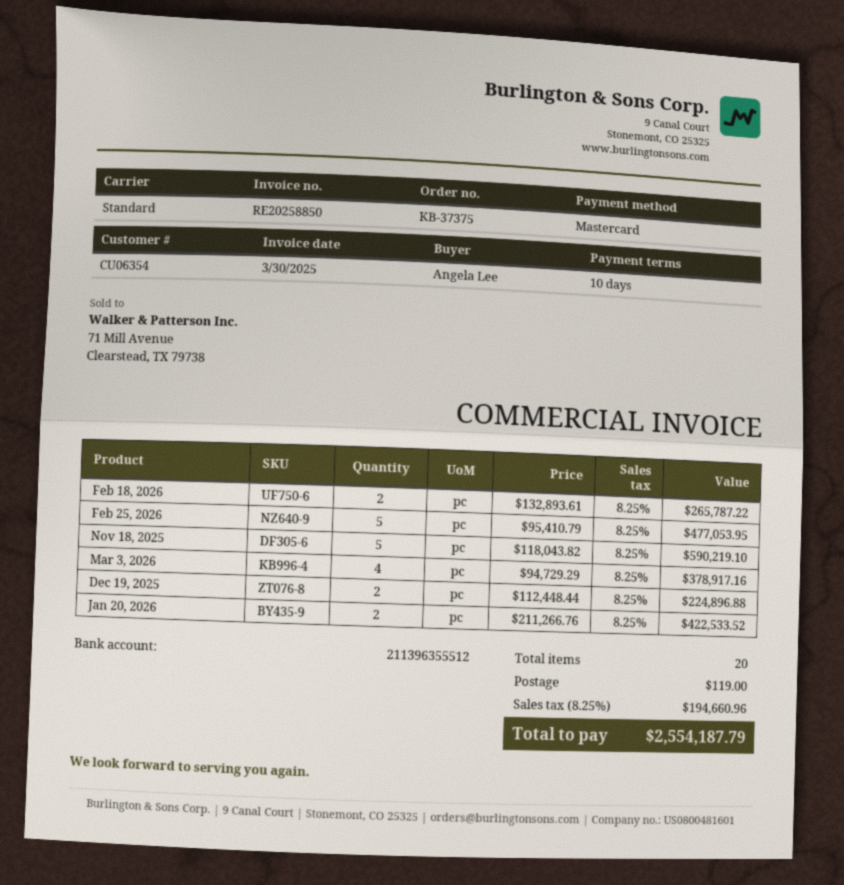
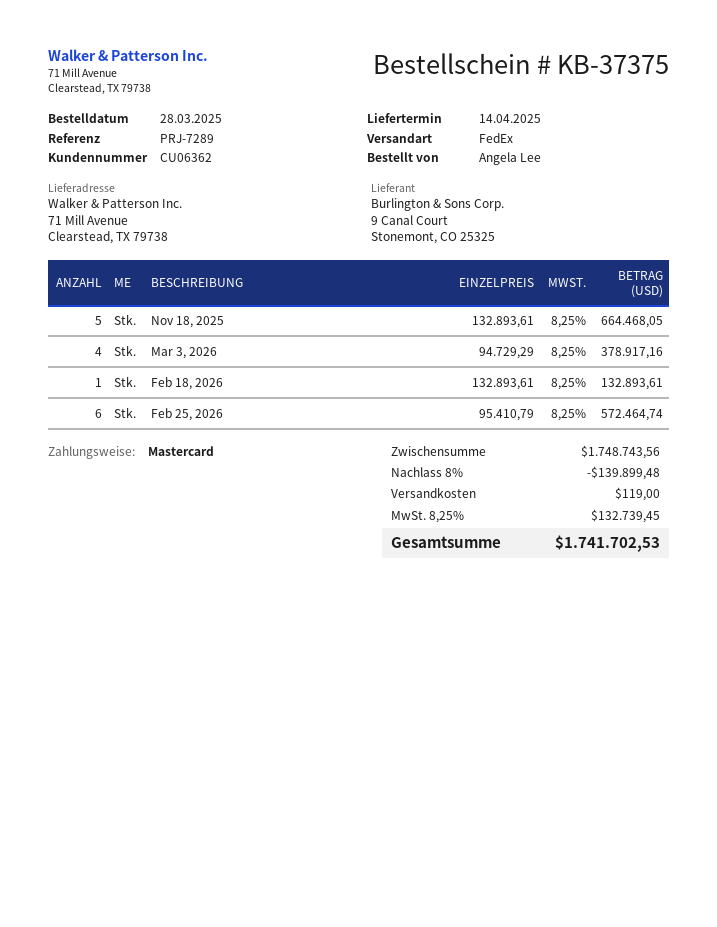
customer number: CU06354 -> CU06362
shipping method: standard -> FedEx
Feb 18, 2026: 2 x 132893.61 = 265787.22 -> 1 x 132893.61 = 132893.61
Feb 25, 2026: 5 x 95410.79 = 477053.95 -> 6 x 95410.79 = 572464.74
Nov 18, 2025: 5 x 118043.82 = 590219.10 -> 5 x 132893.61 = 664468.05
Dec 19, 2025: 2 x 112448.44 = 224896.88 -> none
Jan 20, 2026: 2 x 211266.76 = 422533.52 -> none
discount: none -> 8% = 139899.48
tax: 8.25% = 194660.96 -> 8.25% = 132739.45
total: 2554187.79 -> 1741702.53

